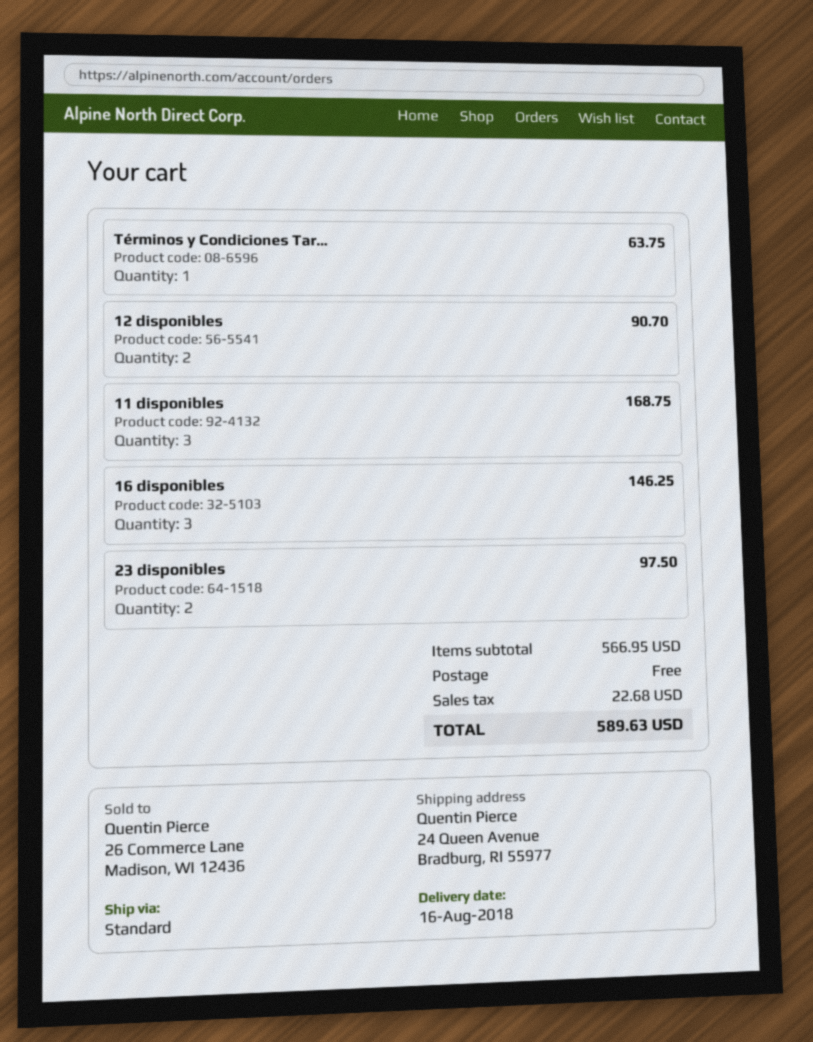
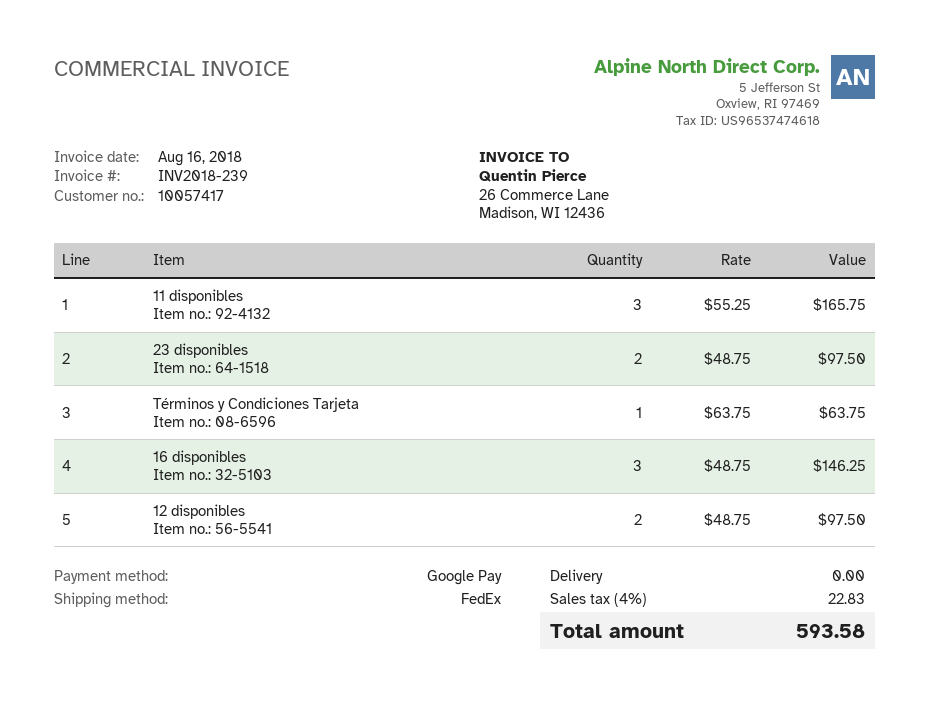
shipping method: standard -> FedEx
12 disponibles: 2 for 90.70 -> 2 for 97.50
11 disponibles: 3 for 168.75 -> 3 for 165.75
tax: 22.68 -> 22.83
total: 589.63 -> 593.58

